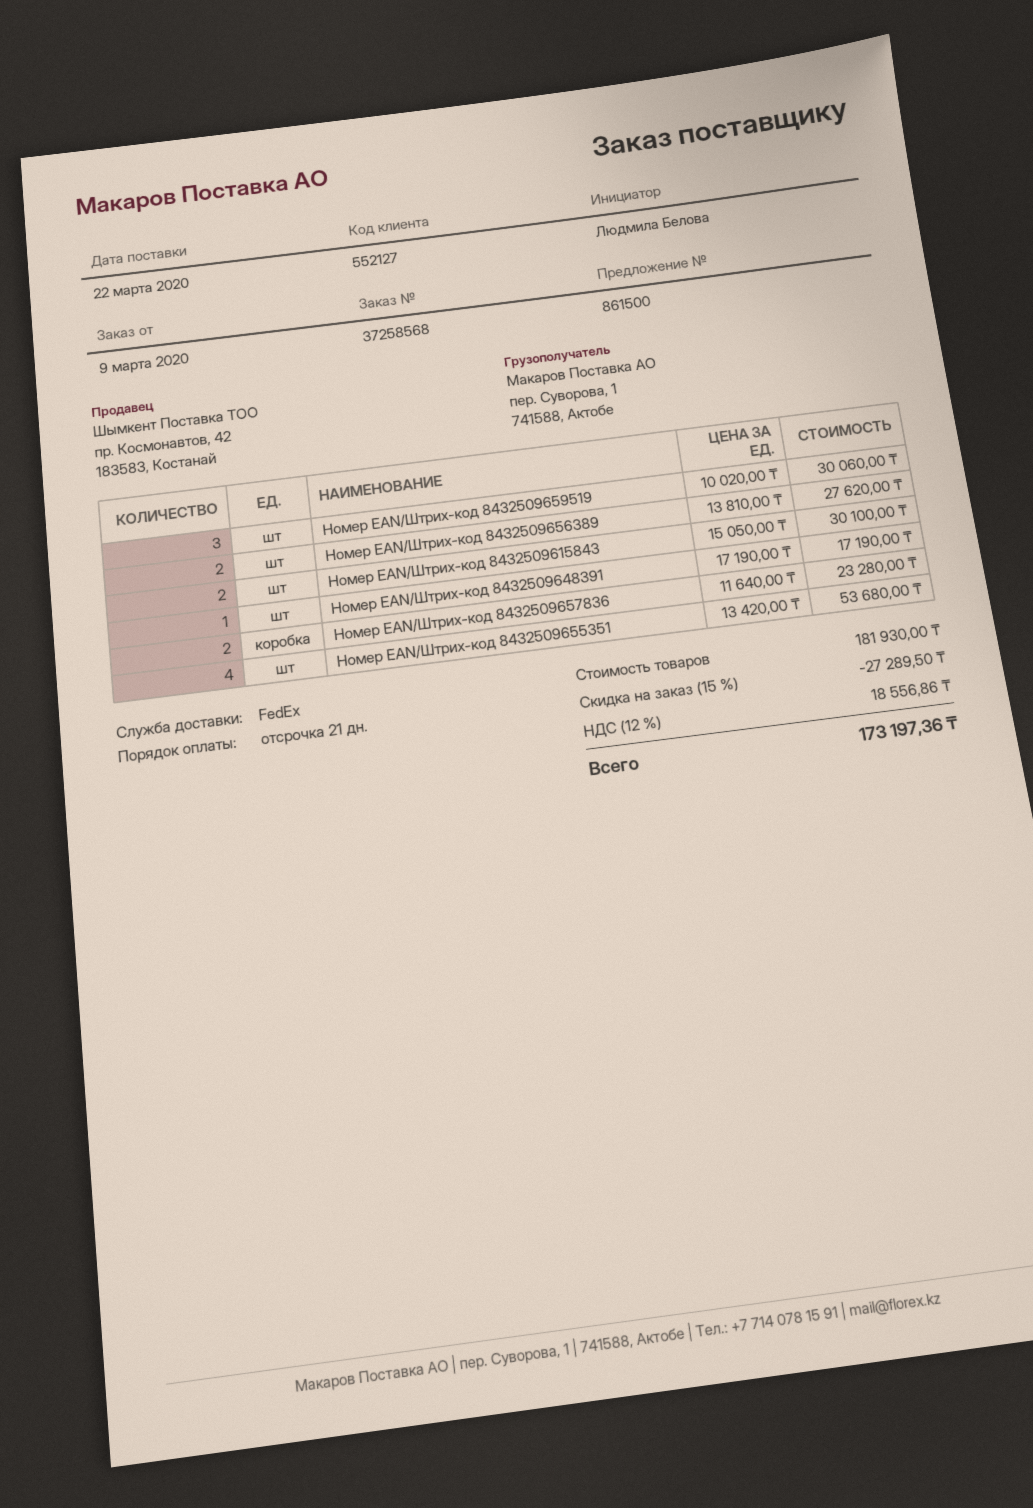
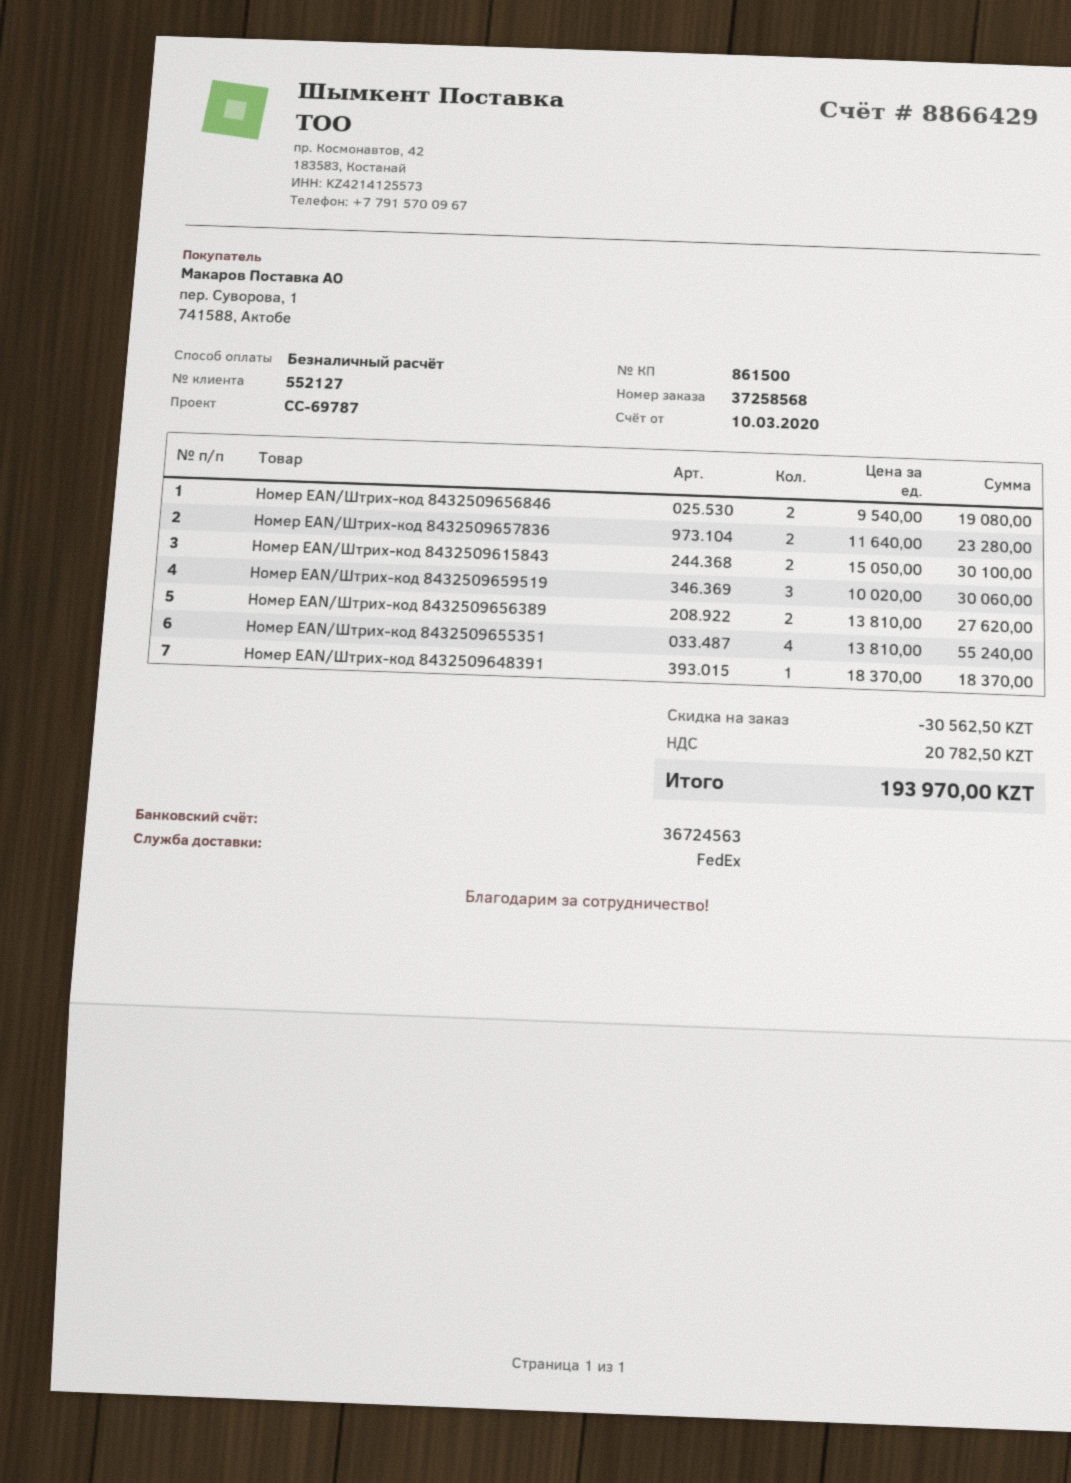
Номер EAN/Штрих-код 8432509648391: 1 x 17190.00 = 17190.00 -> 1 x 18370.00 = 18370.00
Номер EAN/Штрих-код 8432509655351: 4 x 13420.00 = 53680.00 -> 4 x 13810.00 = 55240.00
Номер EAN/Штрих-код 8432509656846: none -> 2 x 9540.00 = 19080.00
discount: 27289.50 -> 30562.50
tax: 18556.86 -> 20782.50
total: 173197.36 -> 193970.00

